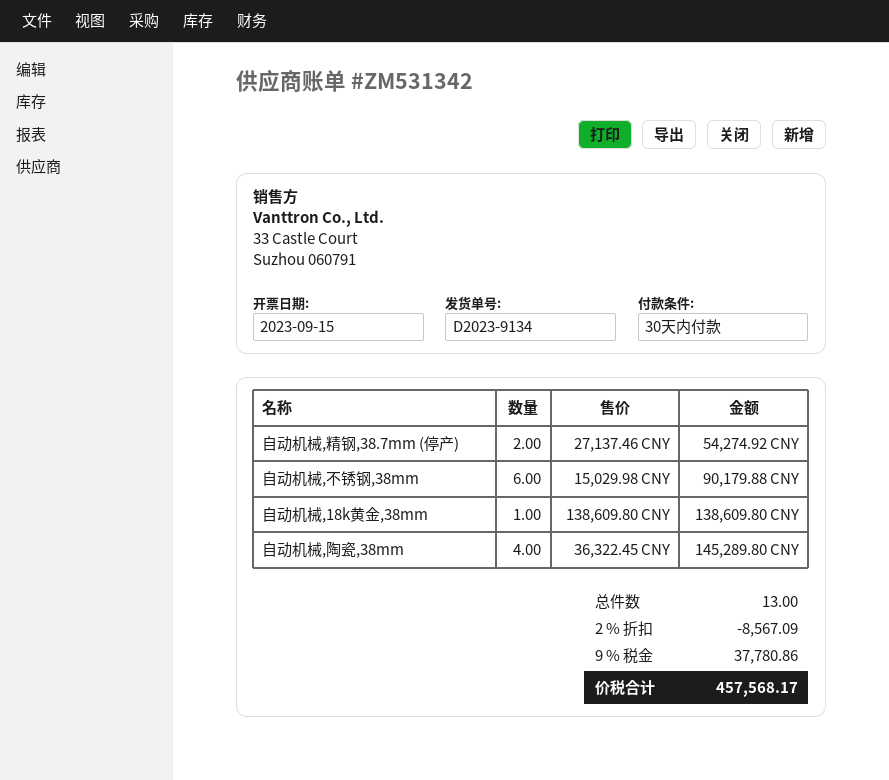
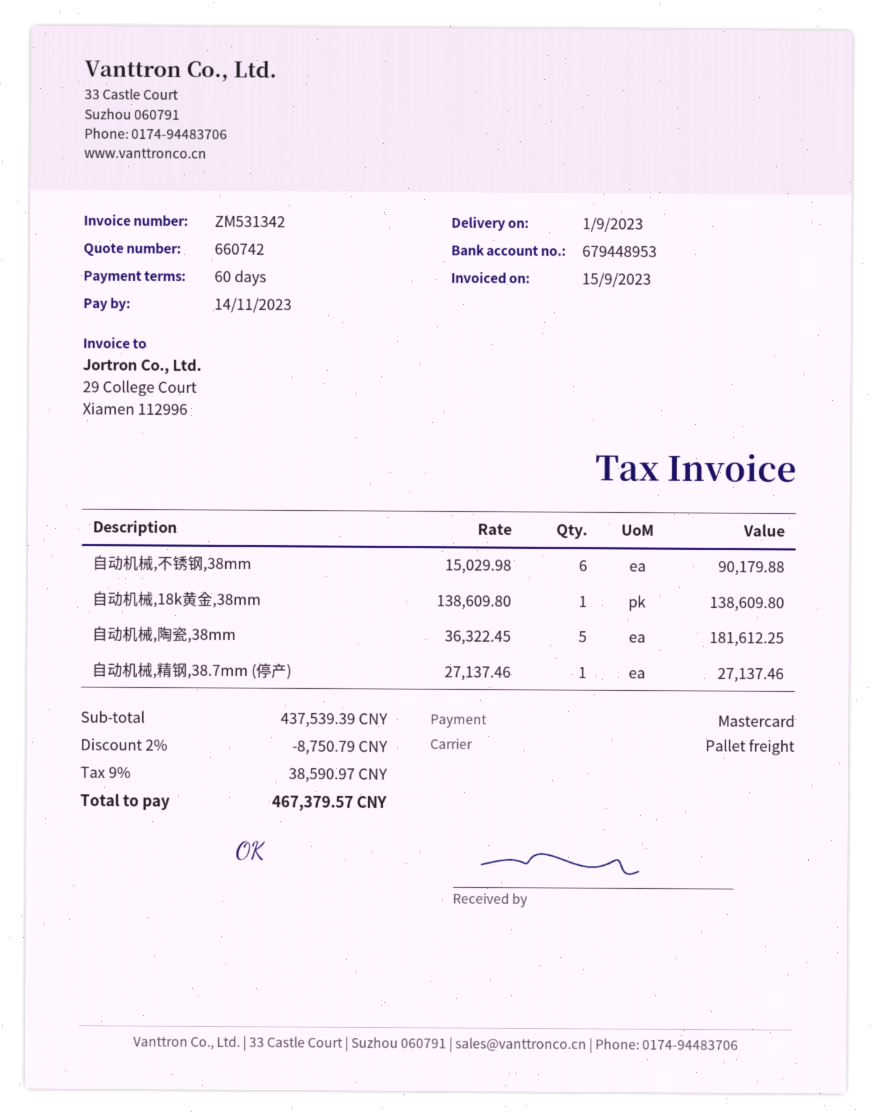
payment terms: 30 days -> 60 days
自动机械,精钢,38.7mm (停产): 2 x 27137.46 = 54274.92 -> 1 x 27137.46 = 27137.46
自动机械,陶瓷,38mm: 4 x 36322.45 = 145289.80 -> 5 x 36322.45 = 181612.25
discount: 2% = 8567.09 -> 2% = 8750.79
tax: 9% = 37780.86 -> 9% = 38590.97
total: 457568.17 -> 467379.57

